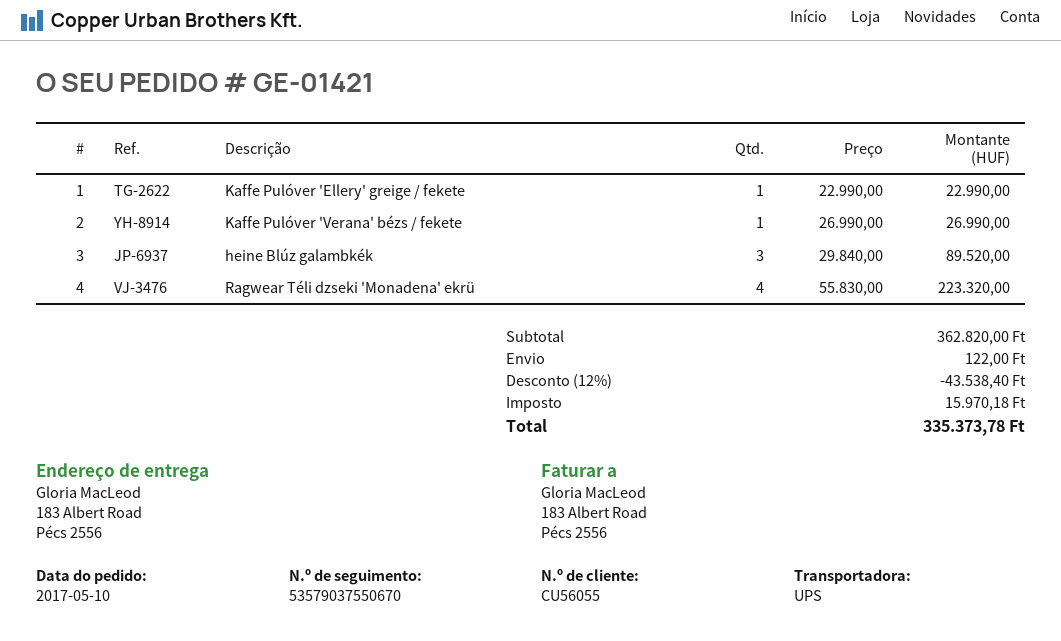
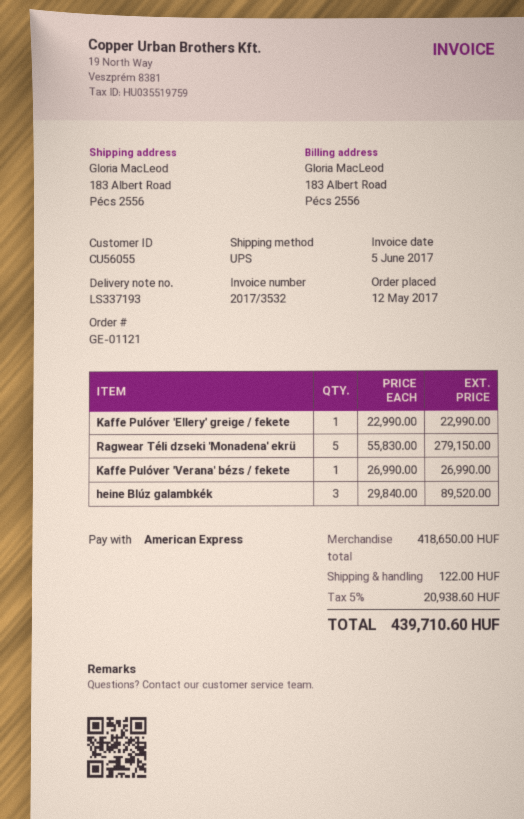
order number: GE-01421 -> GE-01121
order date: 2017-05-10 -> 2017-05-12
Ragwear Téli dzseki 'Monadena' ekrü: 4 x 55830.00 = 223320.00 -> 5 x 55830.00 = 279150.00
subtotal: 362820.00 -> 418650.00
discount: 12% = 43538.40 -> none
tax: 15970.18 -> 20938.60
total: 335373.78 -> 439710.60

